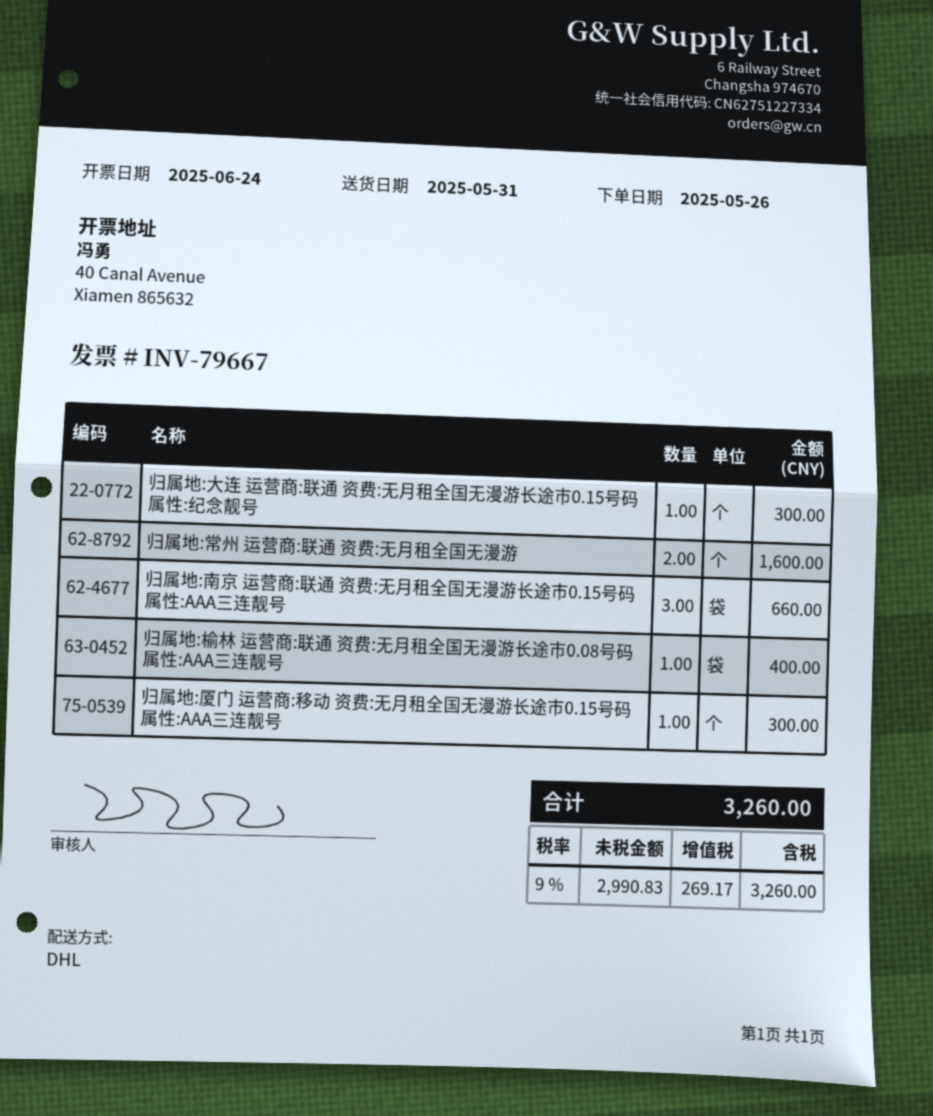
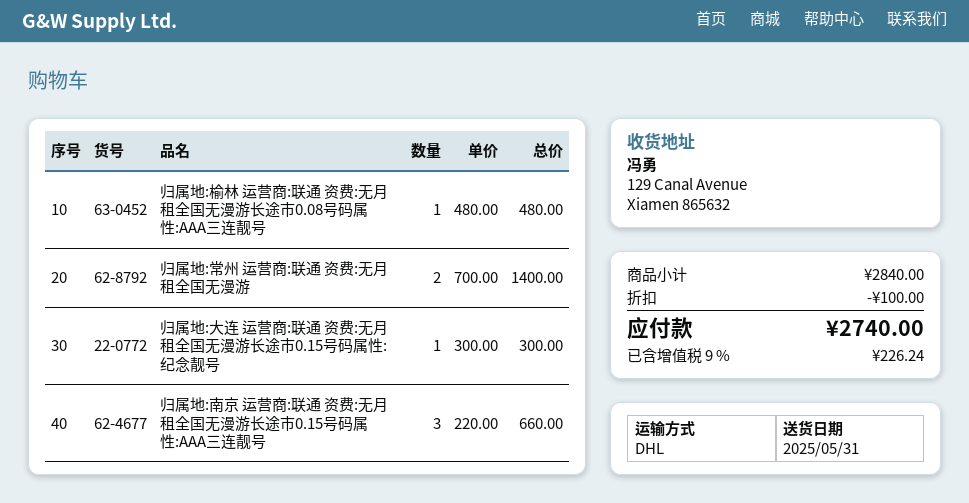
归属地:常州 运营商:联通 资费:无月租全国无漫游: 2 for 1600.00 -> 2 for 1400.00
归属地:榆林 运营商:联通 资费:无月租全国无漫游长途市0.08号码属性:AAA三连靓号: 1 for 400.00 -> 1 for 480.00
归属地:厦门 运营商:移动 资费:无月租全国无漫游长途市0.15号码属性:AAA三连靓号: 1 for 300.00 -> none
discount: none -> 100.00
tax: 9% = 269.17 -> 9% = 226.24
total: 3260.00 -> 2740.00

